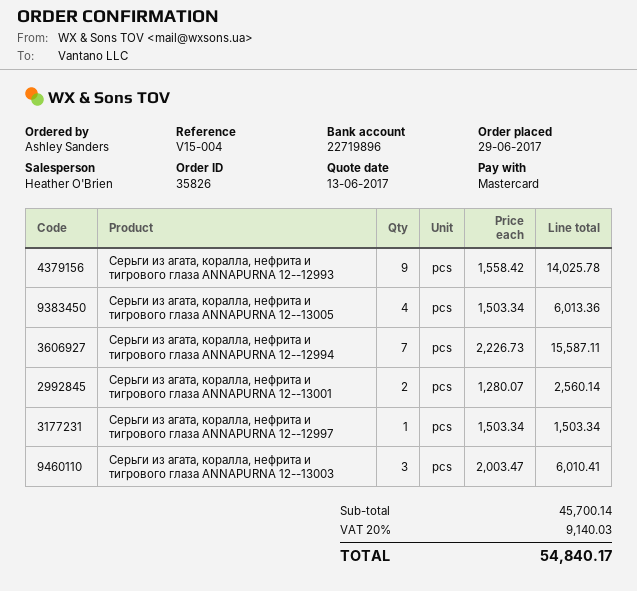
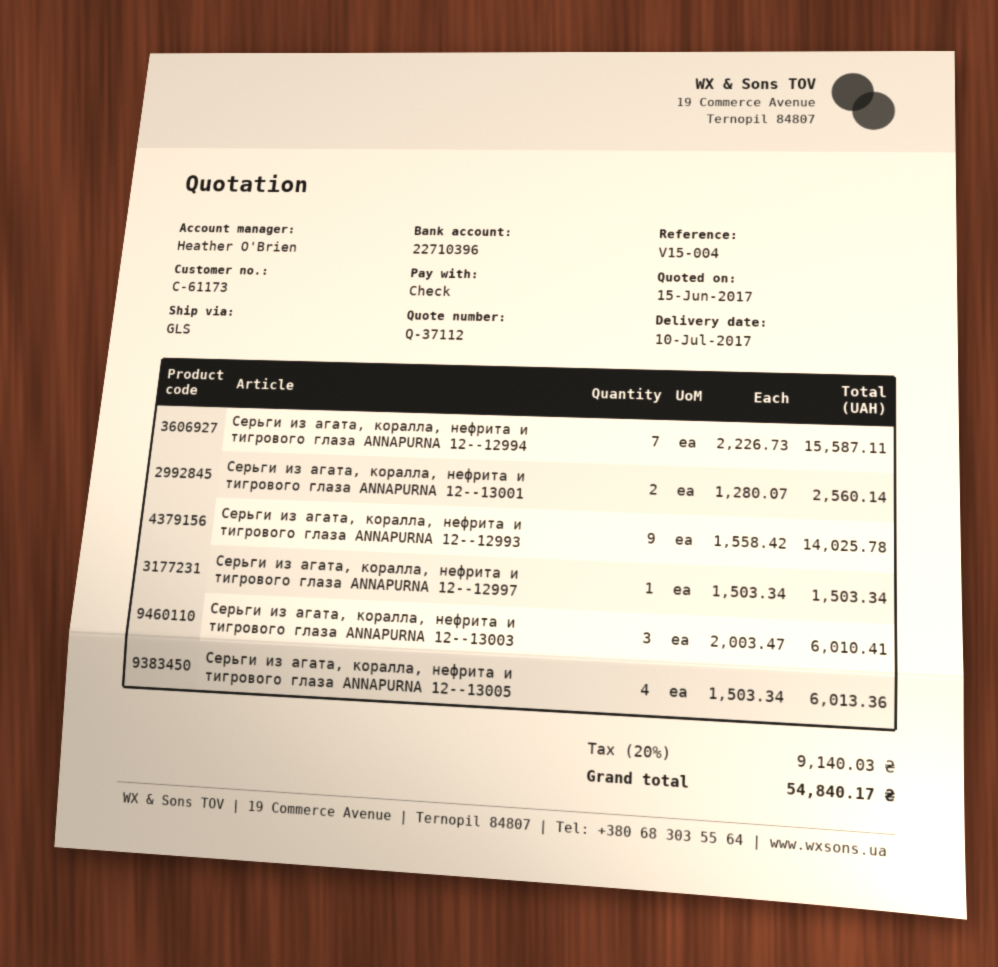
quote date: 2017-06-13 -> 2017-06-15
payment method: Mastercard -> cheque
bank account: 22719896 -> 22710396

